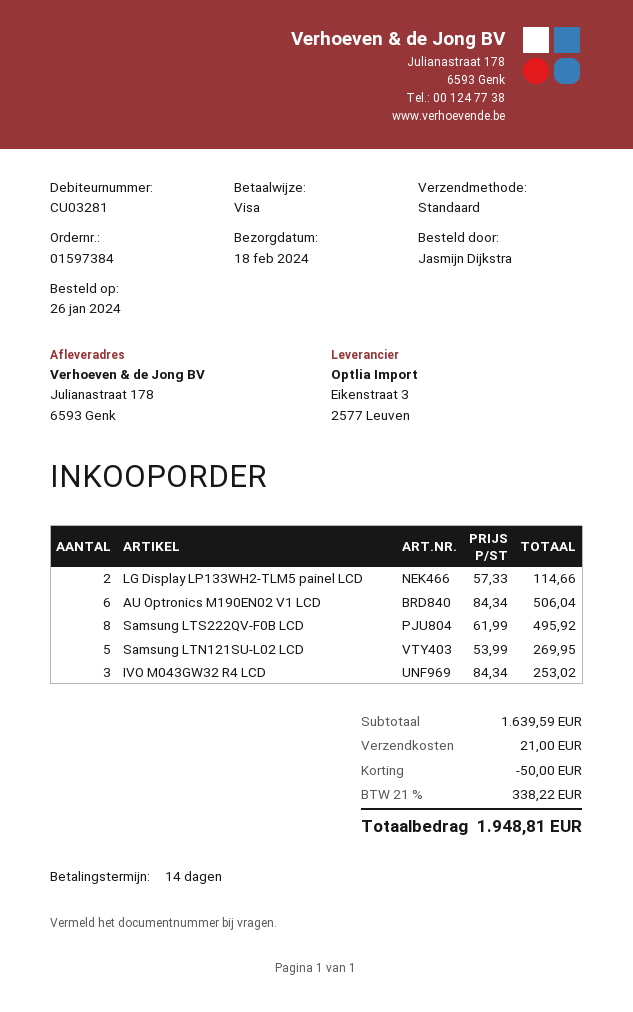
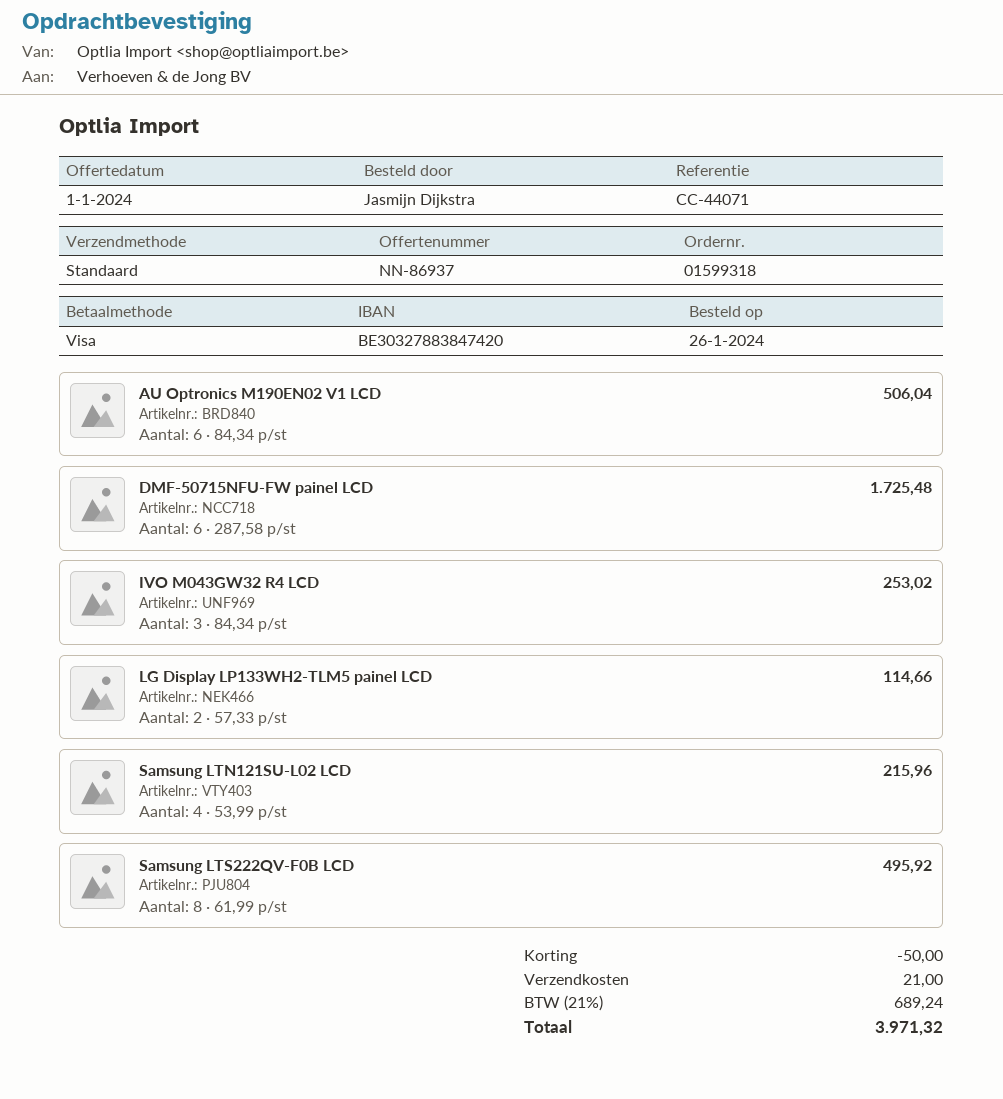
order number: 01597384 -> 01599318
Samsung LTN121SU-L02 LCD: 5 x 53.99 = 269.95 -> 4 x 53.99 = 215.96
DMF-50715NFU-FW painel LCD: none -> 6 x 287.58 = 1725.48
tax: 21% = 338.22 -> 21% = 689.24
total: 1948.81 -> 3971.32

